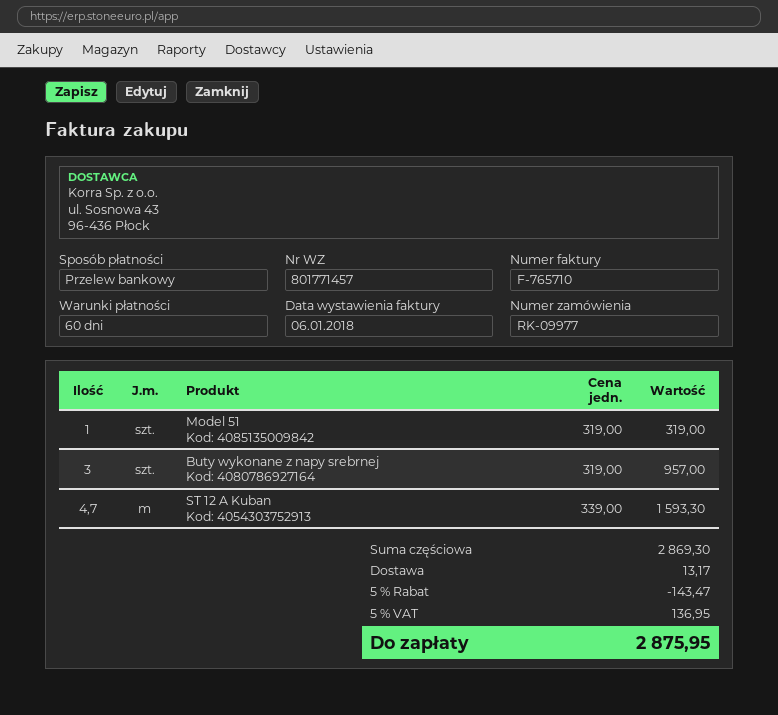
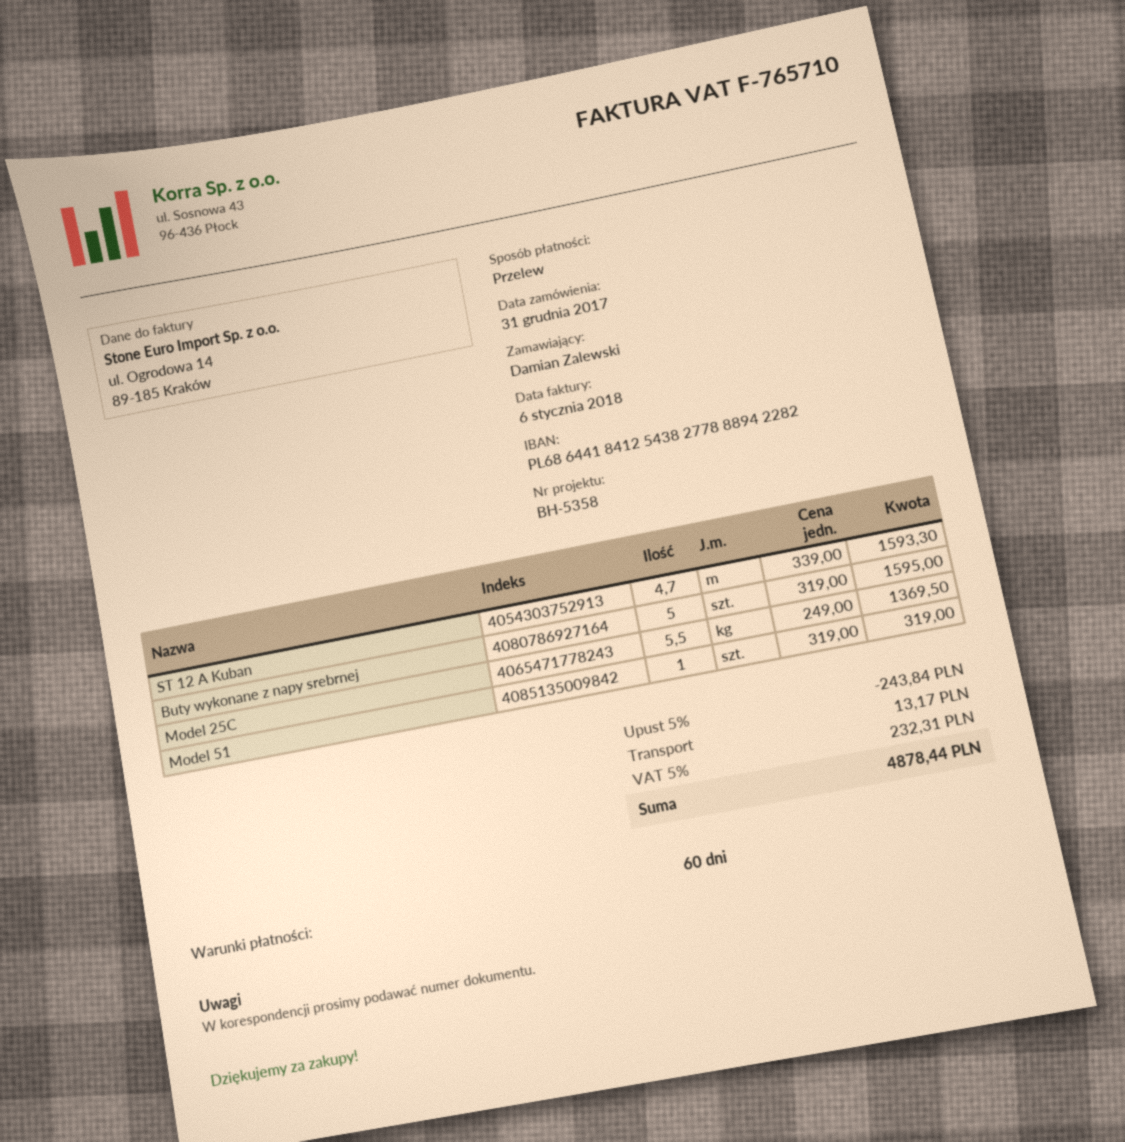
Buty wykonane z napy srebrnej: 3 x 319.00 = 957.00 -> 5 x 319.00 = 1595.00
Model 25C: none -> 5.5 x 249.00 = 1369.50
discount: 5% = 143.47 -> 5% = 243.84
tax: 5% = 136.95 -> 5% = 232.31
total: 2875.95 -> 4878.44

